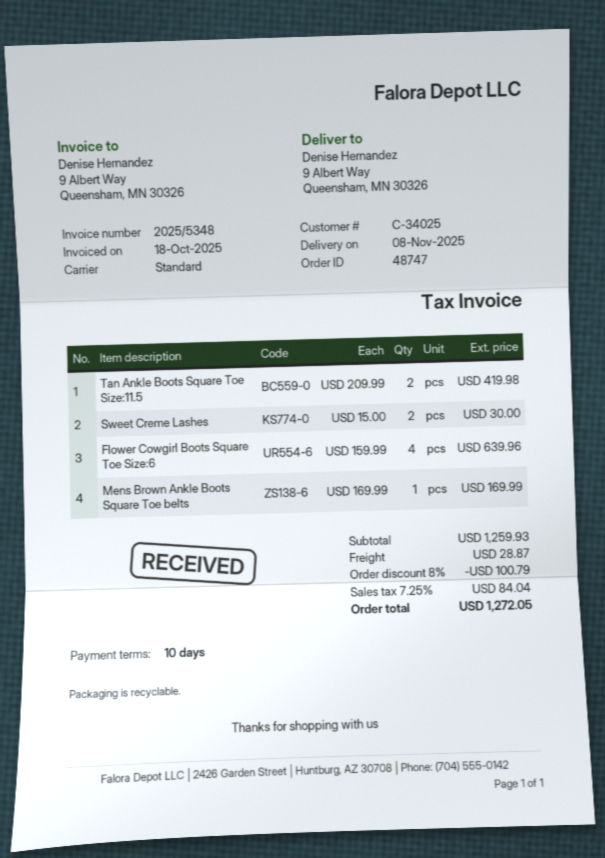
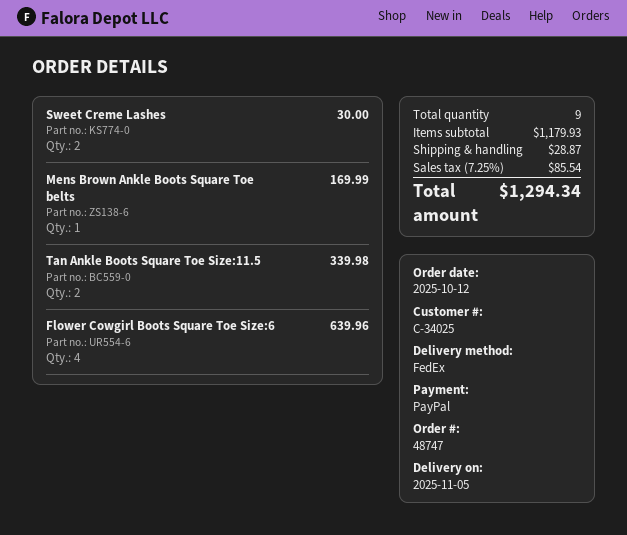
delivery date: 2025-11-08 -> 2025-11-05
shipping method: standard -> FedEx
Tan Ankle Boots Square Toe Size:11.5: 2 for 419.98 -> 2 for 339.98
subtotal: 1259.93 -> 1179.93
discount: 8% = 100.79 -> none
tax: 7.25% = 84.04 -> 7.25% = 85.54
total: 1272.05 -> 1294.34

